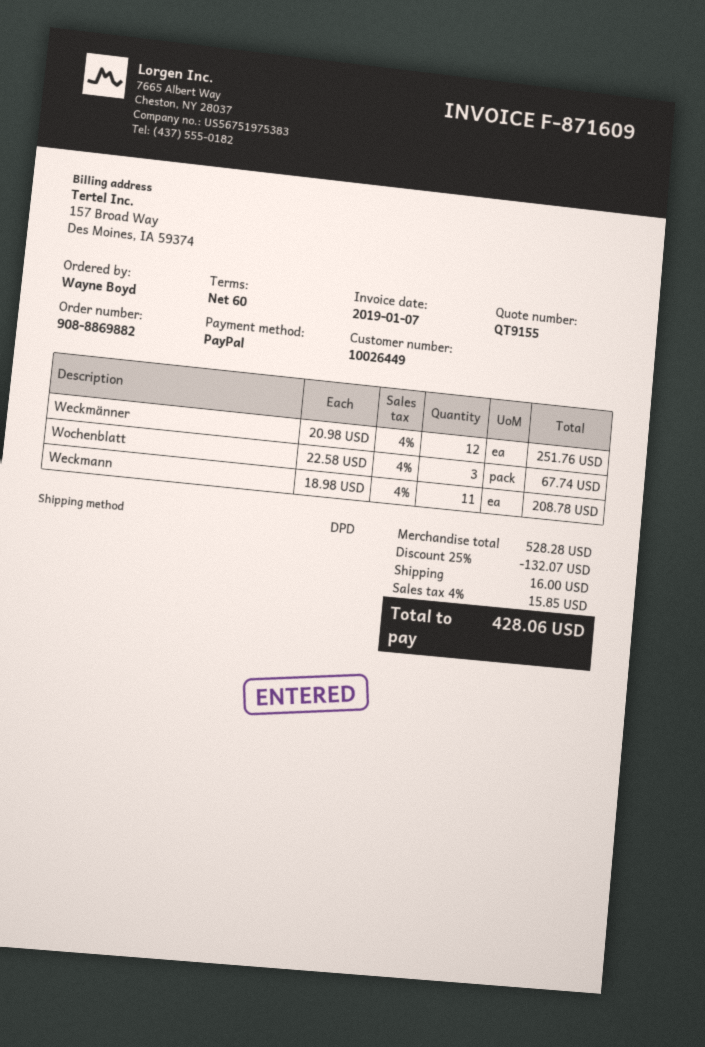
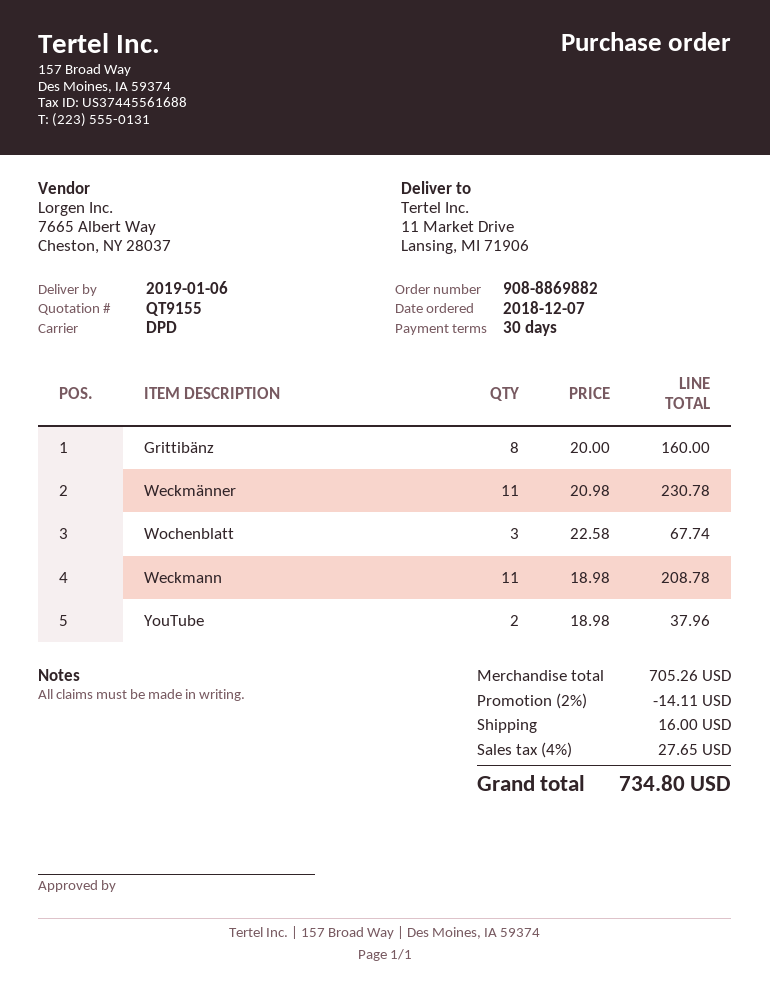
payment terms: 60 days -> 30 days
Weckmänner: 12 x 20.98 = 251.76 -> 11 x 20.98 = 230.78
Grittibänz: none -> 8 x 20.00 = 160.00
YouTube: none -> 2 x 18.98 = 37.96
subtotal: 528.28 -> 705.26
discount: 25% = 132.07 -> 2% = 14.11
tax: 4% = 15.85 -> 4% = 27.65
total: 428.06 -> 734.80

